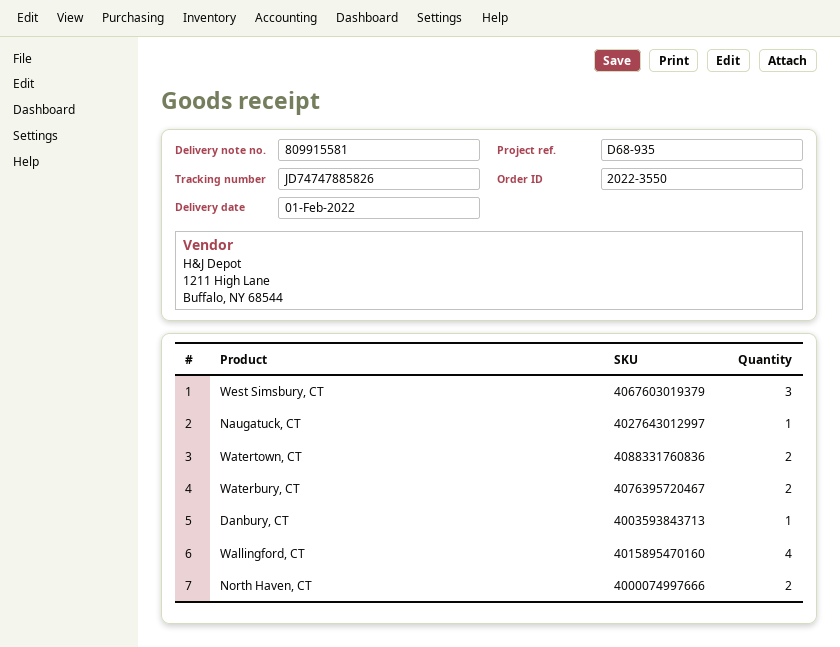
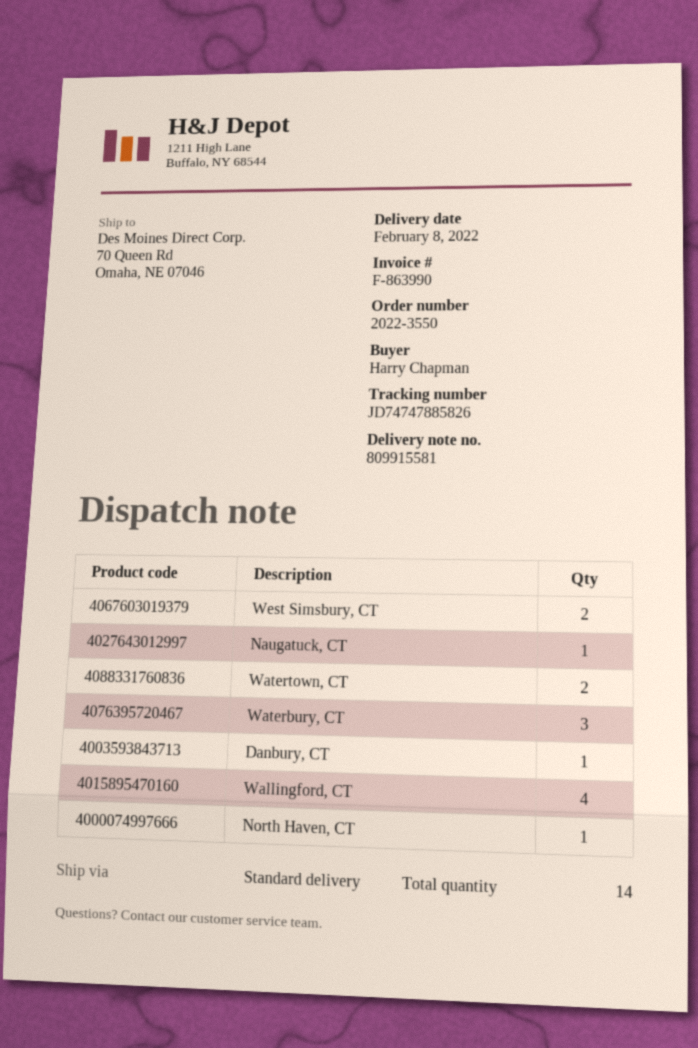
delivery date: 2022-02-01 -> 2022-02-08
West Simsbury, CT: 3 -> 2
Waterbury, CT: 2 -> 3
North Haven, CT: 2 -> 1

